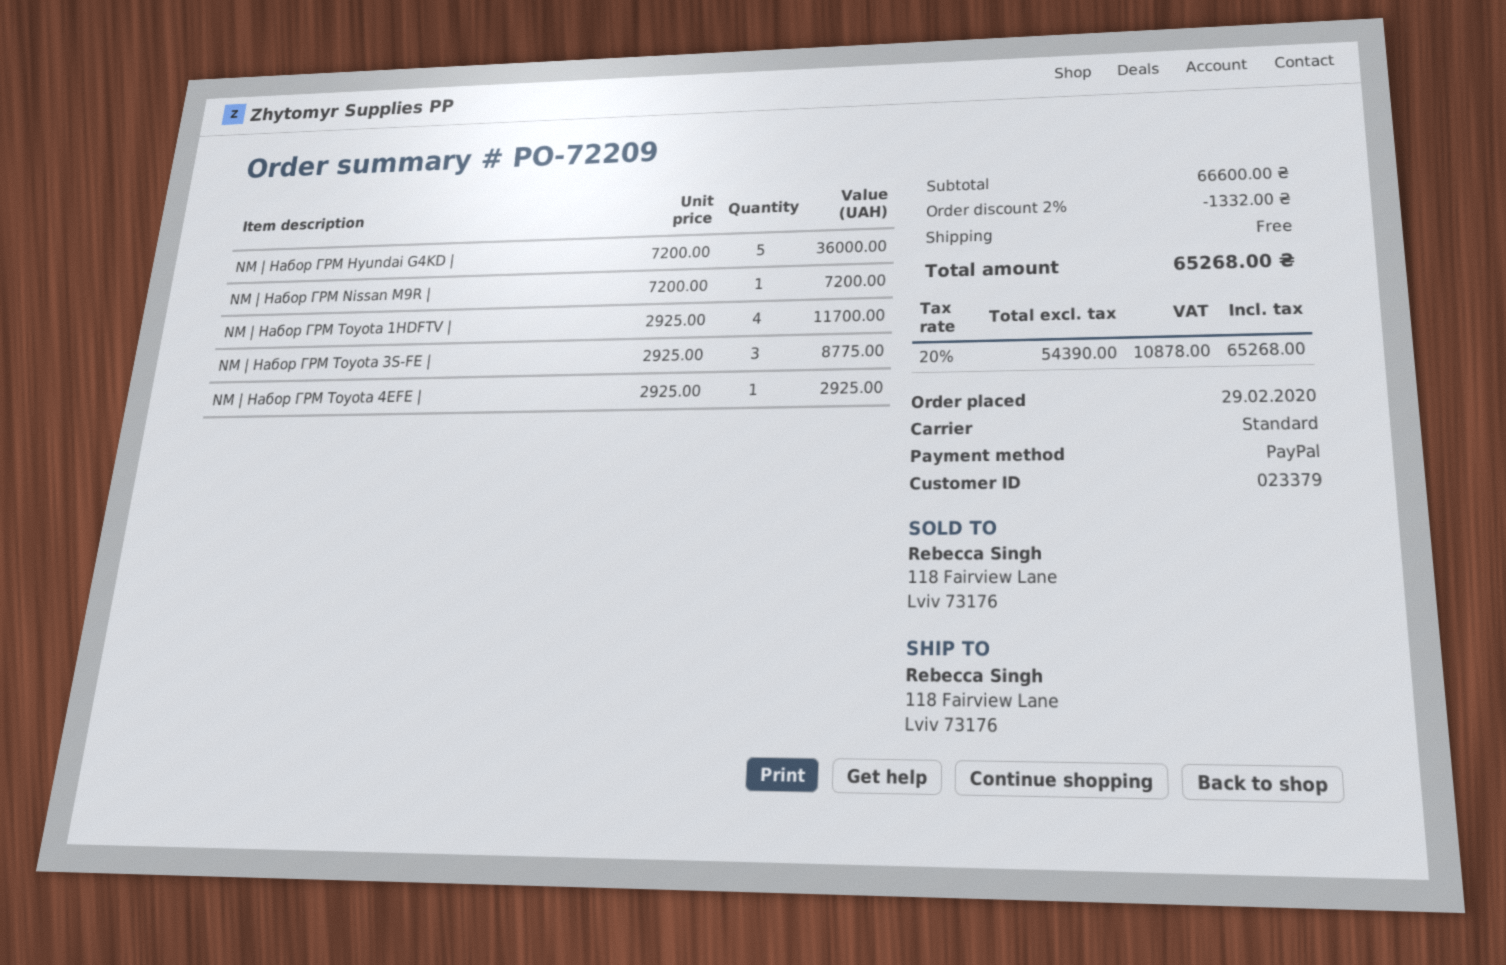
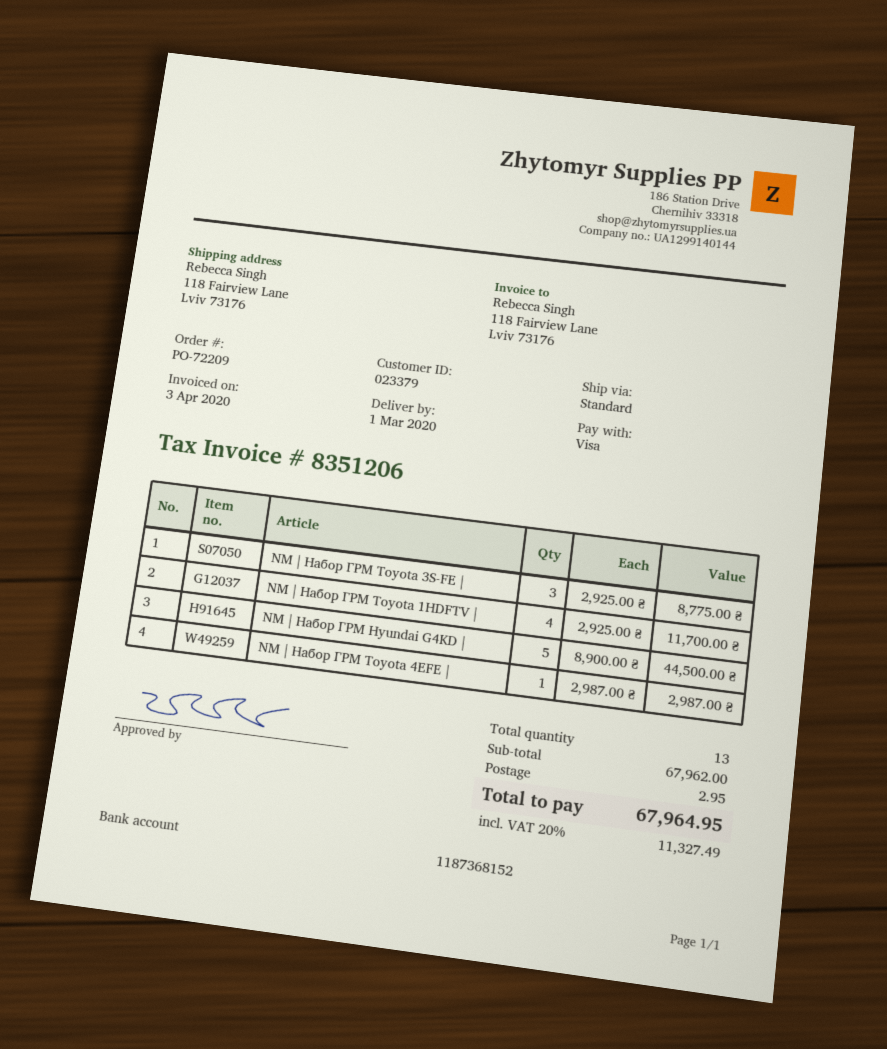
payment method: PayPal -> Visa
NM | Набор ГРМ Hyundai G4KD |: 5 x 7200.00 = 36000.00 -> 5 x 8900.00 = 44500.00
NM | Набор ГРМ Nissan M9R |: 1 x 7200.00 = 7200.00 -> none
NM | Набор ГРМ Toyota 4EFE |: 1 x 2925.00 = 2925.00 -> 1 x 2987.00 = 2987.00
subtotal: 66600.00 -> 67962.00
discount: 2% = 1332.00 -> none
shipping: 0.00 -> 2.95
tax: 20% = 10878.00 -> 20% = 11327.49
total: 65268.00 -> 67964.95

